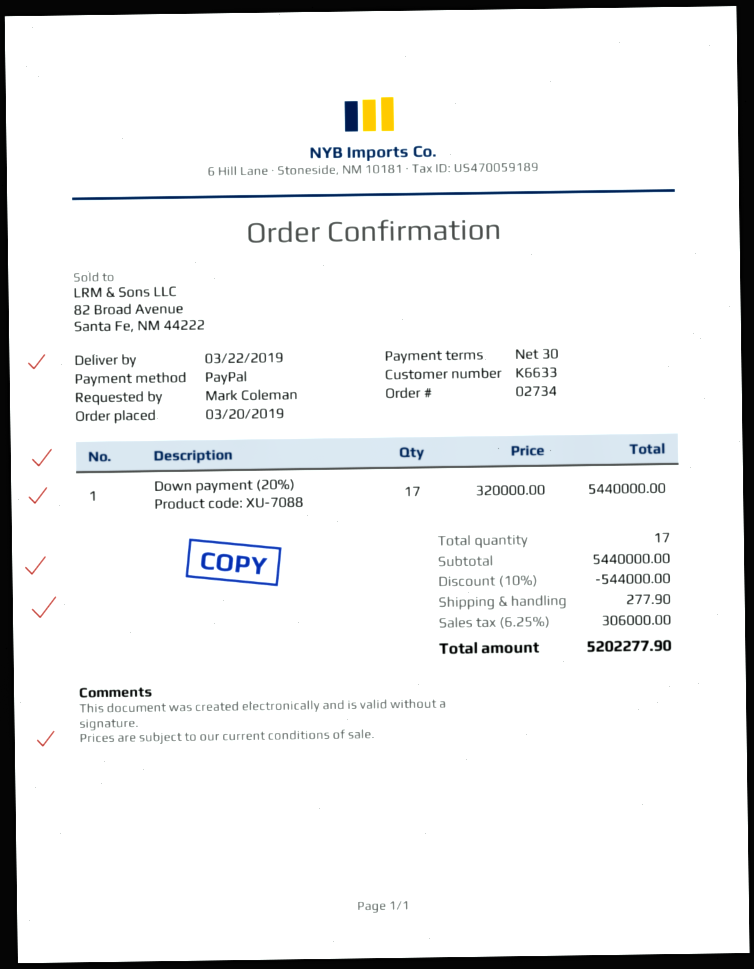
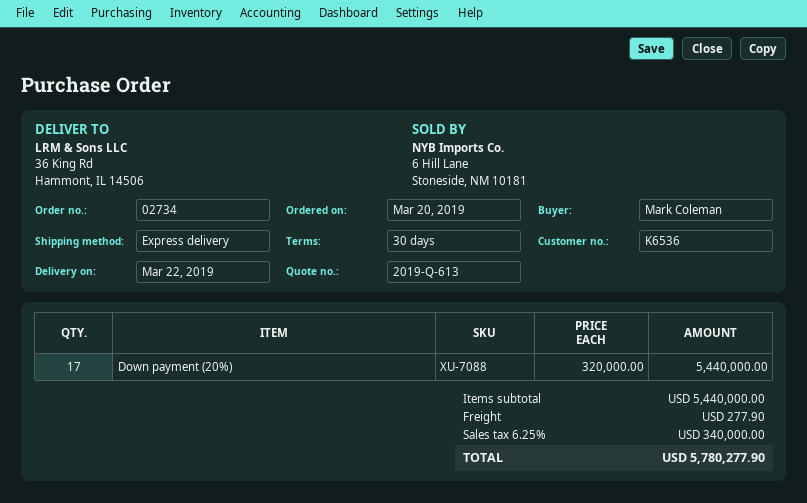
customer number: K6633 -> K6536
discount: 10% = 544000.00 -> none
tax: 6.25% = 306000.00 -> 6.25% = 340000.00
total: 5202277.90 -> 5780277.90

